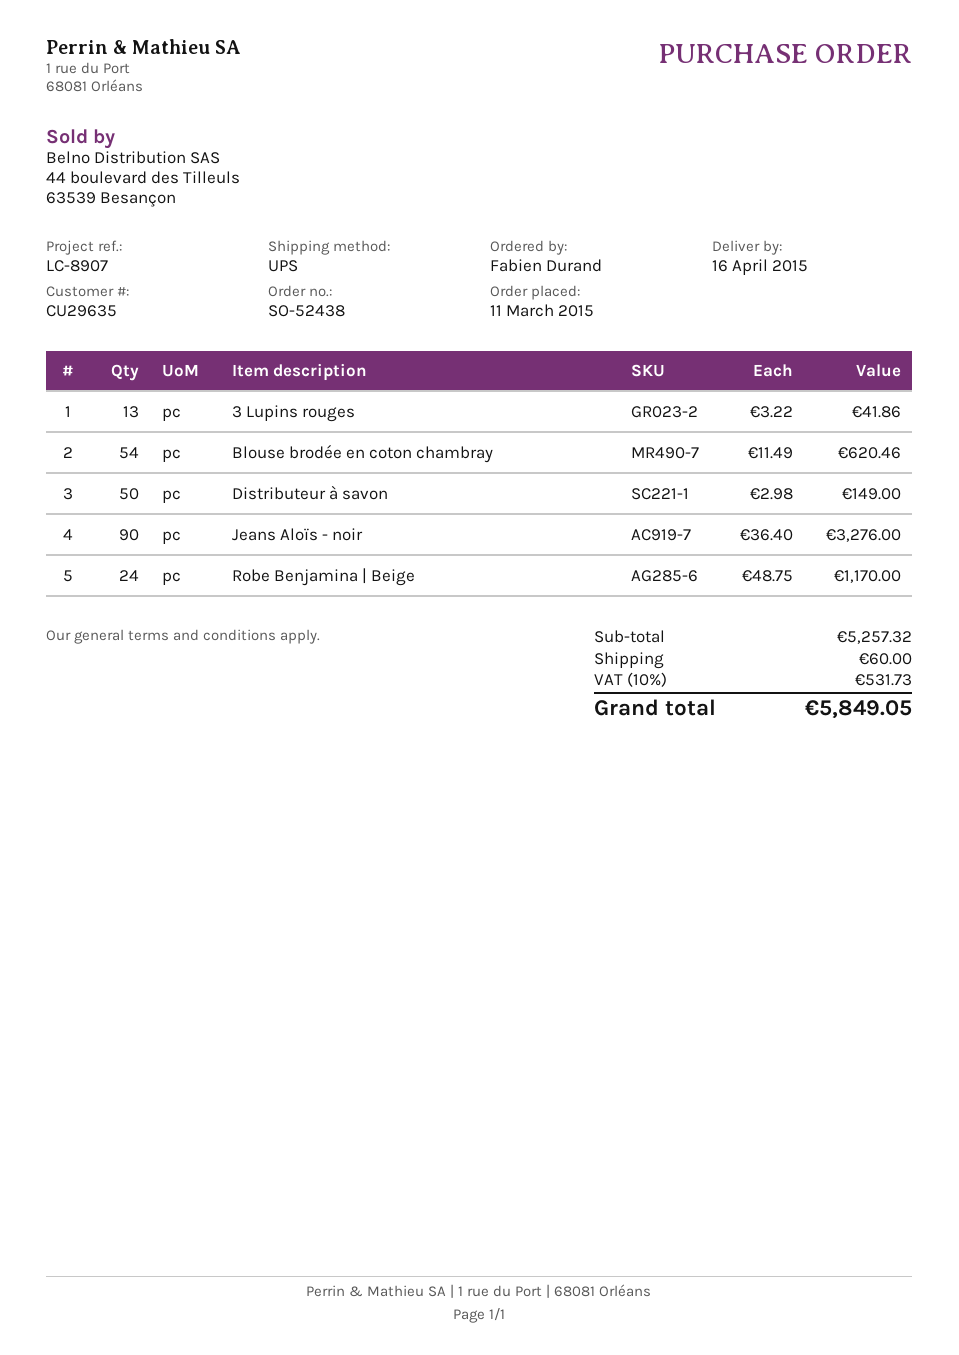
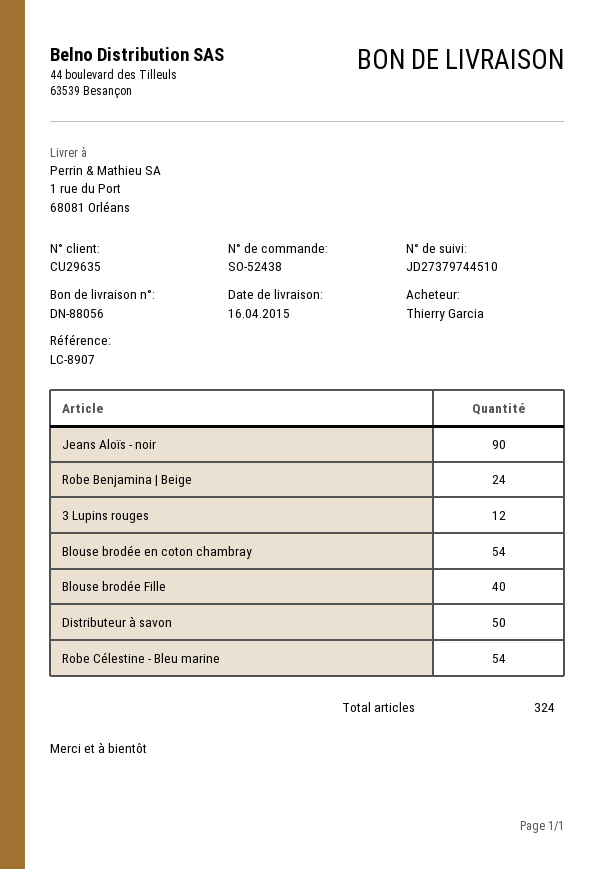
ordered by: Fabien Durand -> Thierry Garcia
3 Lupins rouges: 13 -> 12
Blouse brodée Fille: none -> 40
Robe Célestine - Bleu marine: none -> 54

